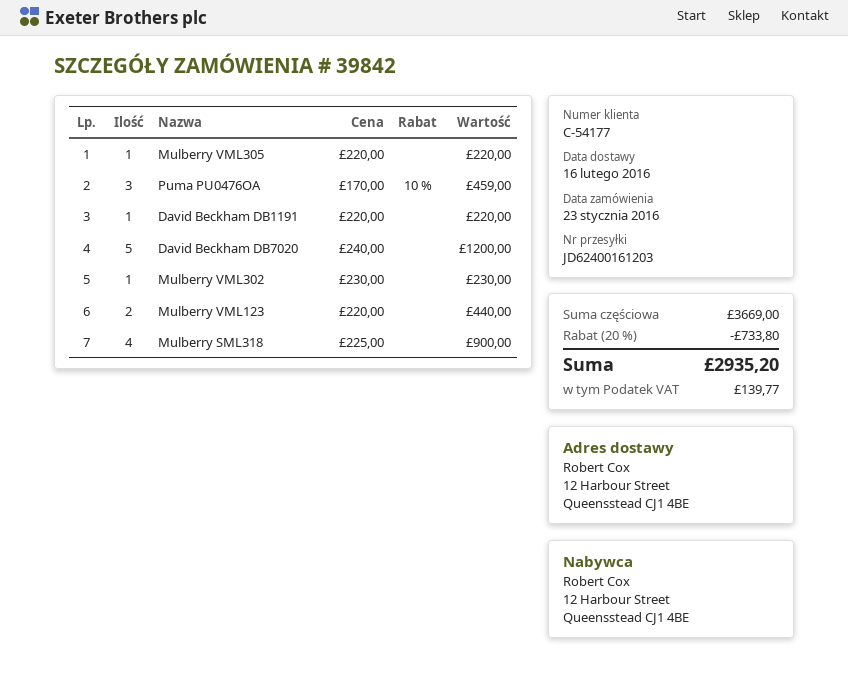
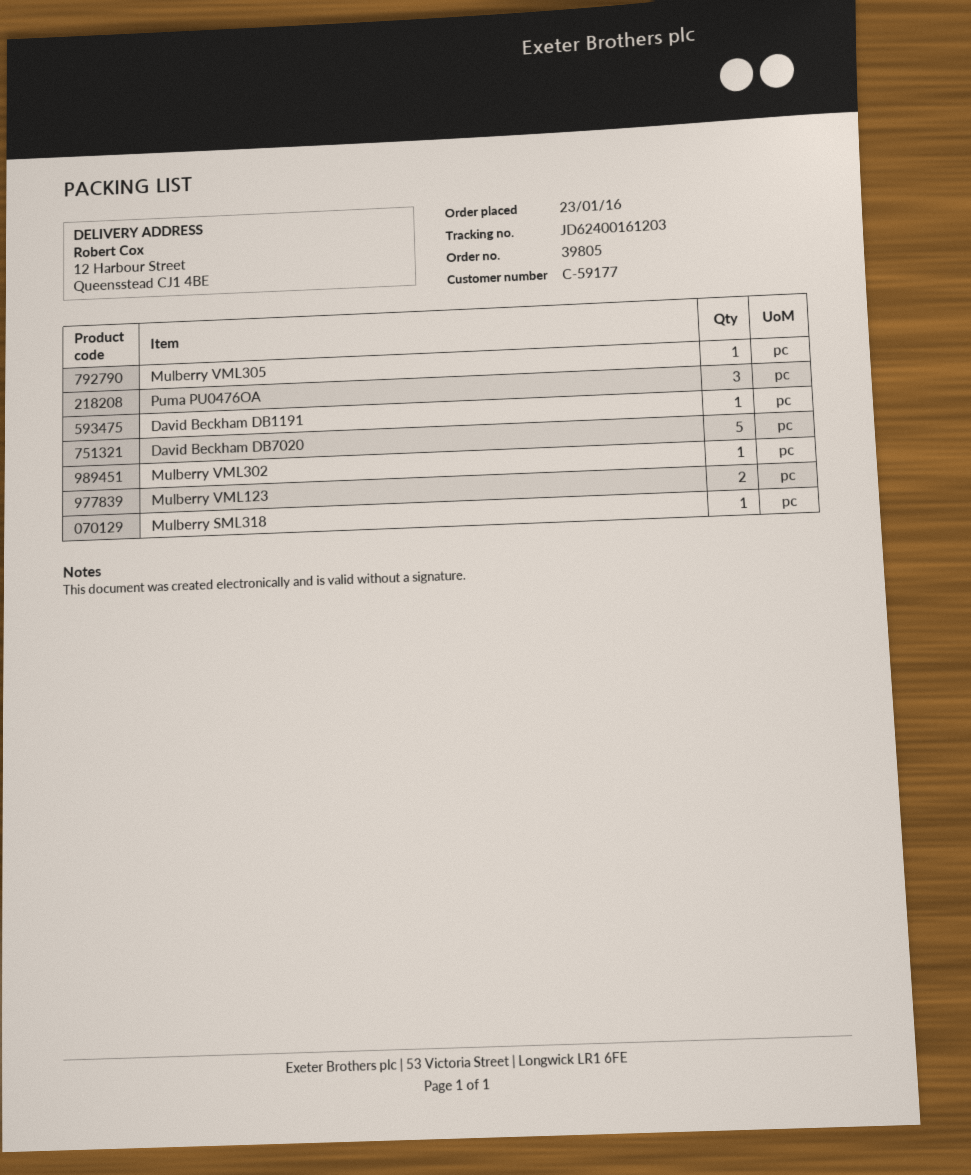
order number: 39842 -> 39805
customer number: C-54177 -> C-59177
Mulberry SML318: 4 -> 1

